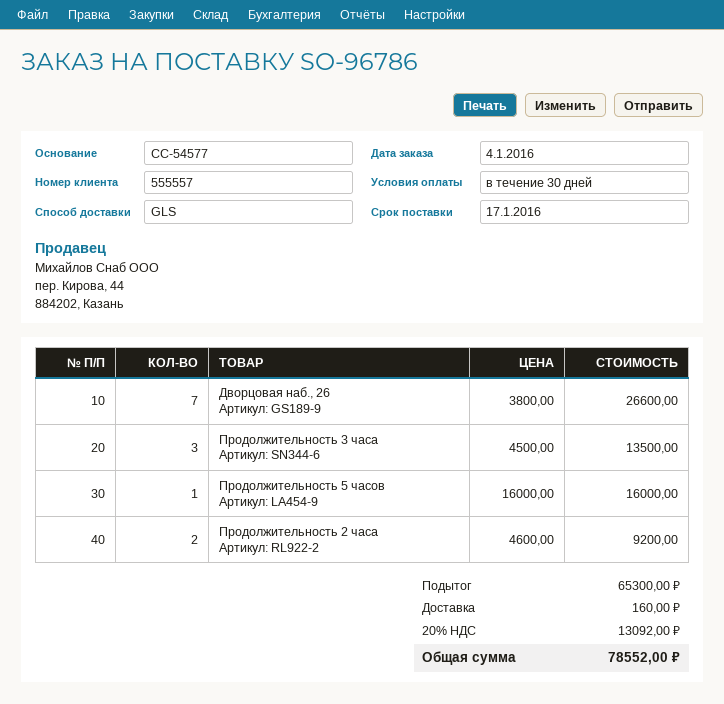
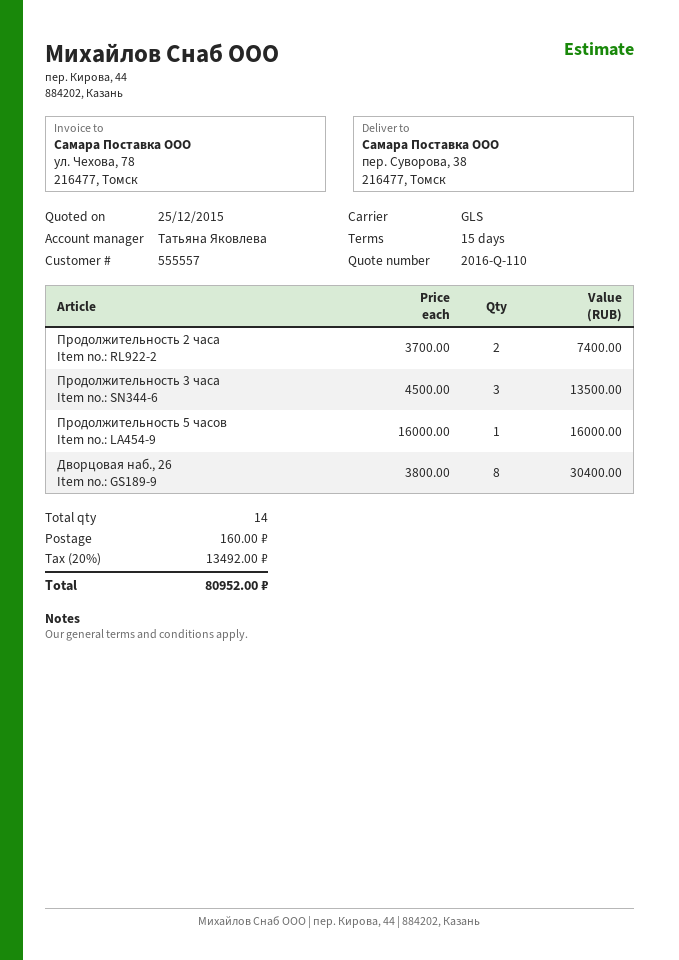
payment terms: 30 days -> 15 days
Дворцовая наб., 26: 7 x 3800.00 = 26600.00 -> 8 x 3800.00 = 30400.00
Продолжительность 2 часа: 2 x 4600.00 = 9200.00 -> 2 x 3700.00 = 7400.00
tax: 20% = 13092.00 -> 20% = 13492.00
total: 78552.00 -> 80952.00

